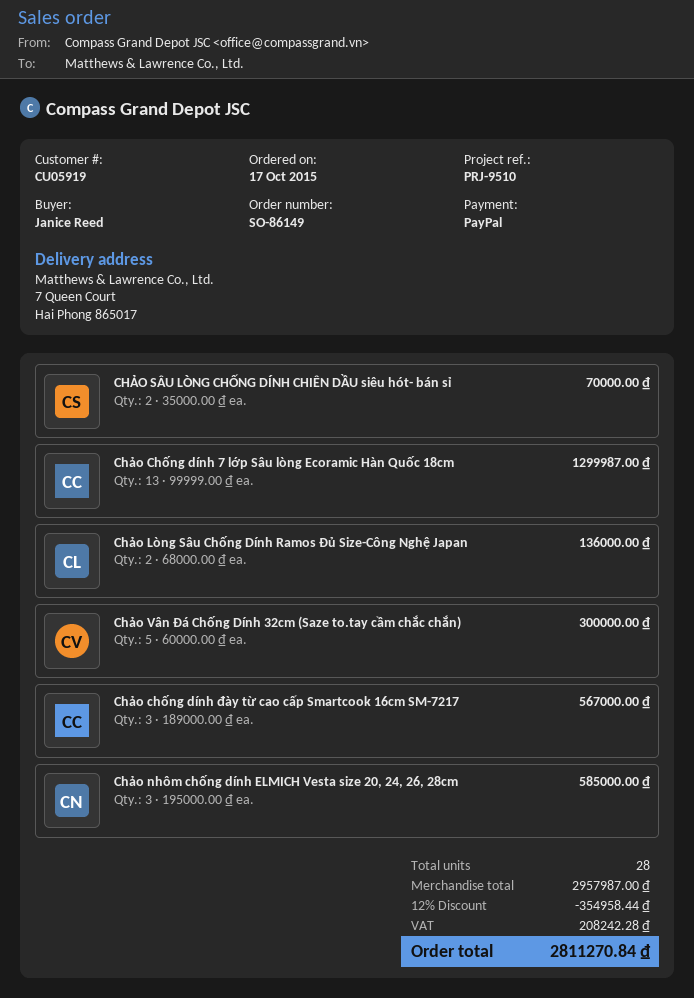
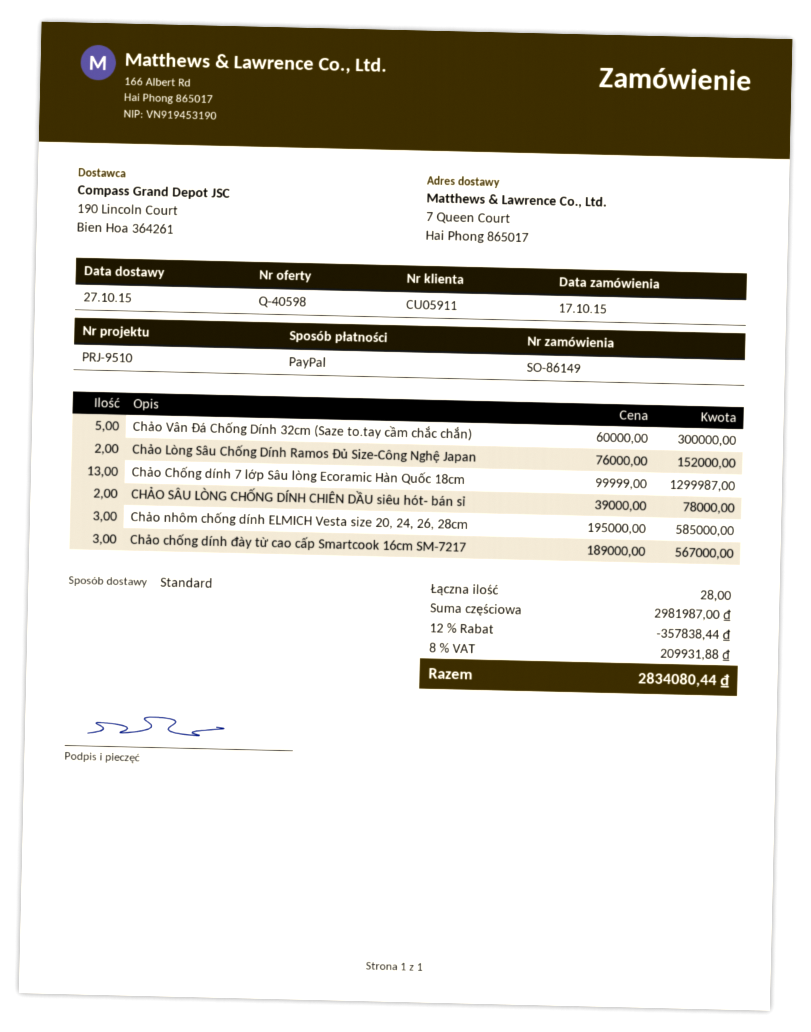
customer number: CU05919 -> CU05911
CHẢO SÂU LÒNG CHỐNG DÍNH CHIÊN DẦU siêu hót- bán sỉ: 2 x 35000.00 = 70000.00 -> 2 x 39000.00 = 78000.00
Chảo Lòng Sâu Chống Dính Ramos Đủ Size-Công Nghệ Japan: 2 x 68000.00 = 136000.00 -> 2 x 76000.00 = 152000.00
subtotal: 2957987.00 -> 2981987.00
discount: 12% = 354958.44 -> 12% = 357838.44
tax: 208242.28 -> 209931.88
total: 2811270.84 -> 2834080.44

